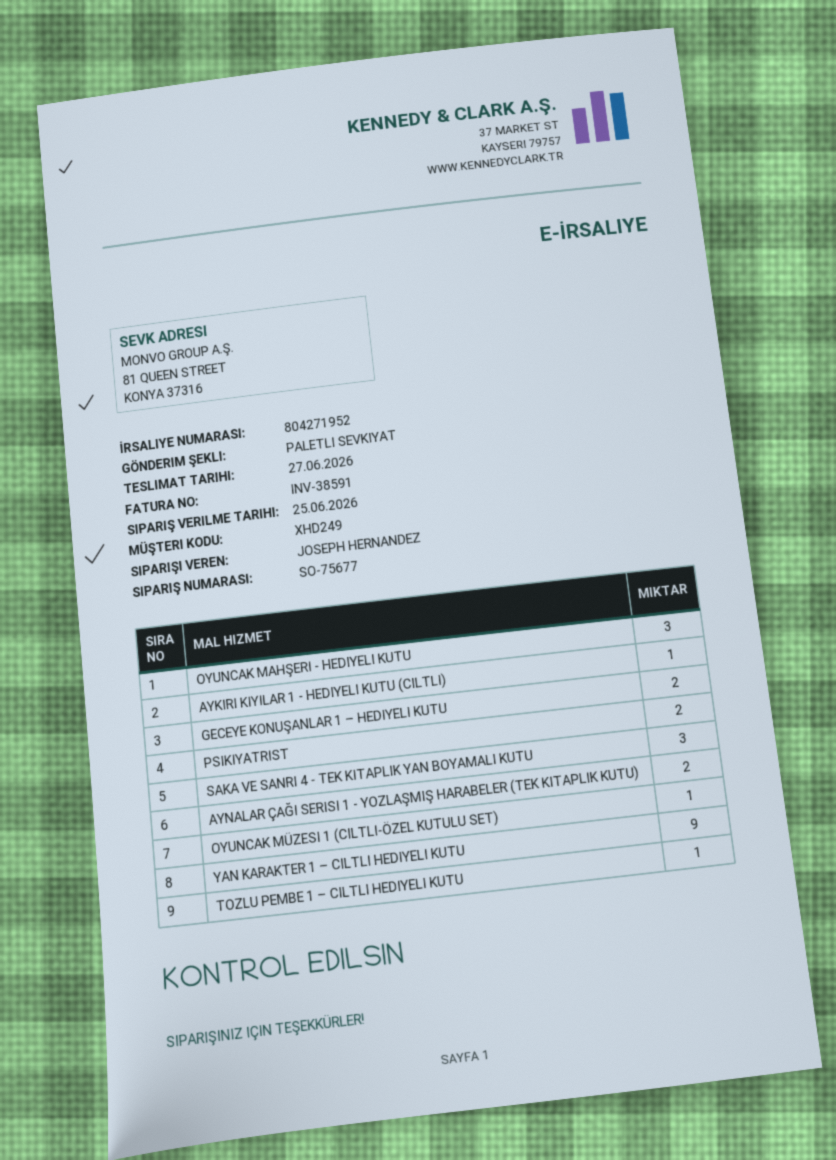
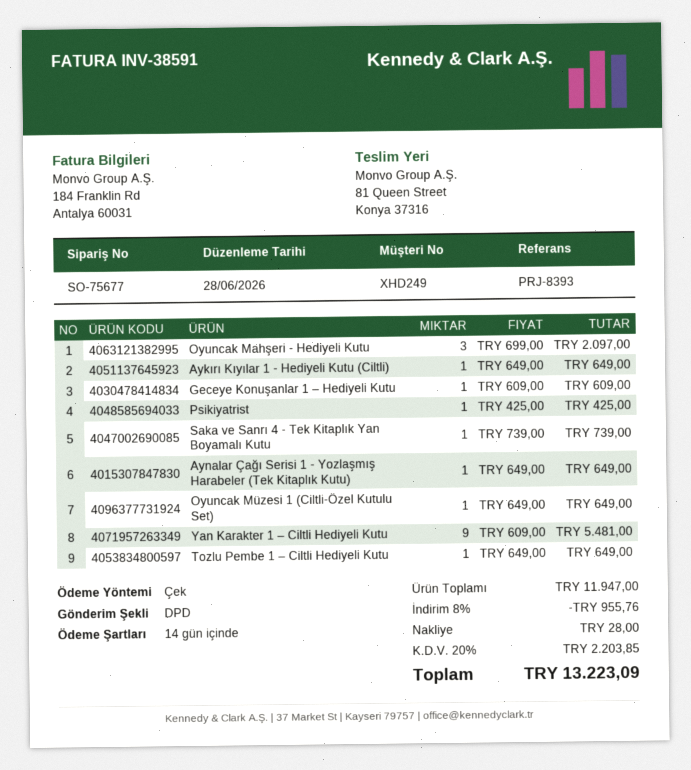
shipping method: pallet freight -> DPD
GECEYE KONUŞANLAR 1 – HEDIYELI KUTU: 2 -> 1
PSIKIYATRIST: 2 -> 1
SAKA VE SANRI 4 - TEK KITAPLIK YAN BOYAMALI KUTU: 3 -> 1
AYNALAR ÇAĞI SERISI 1 - YOZLAŞMIŞ HARABELER (TEK KITAPLIK KUTU): 2 -> 1

